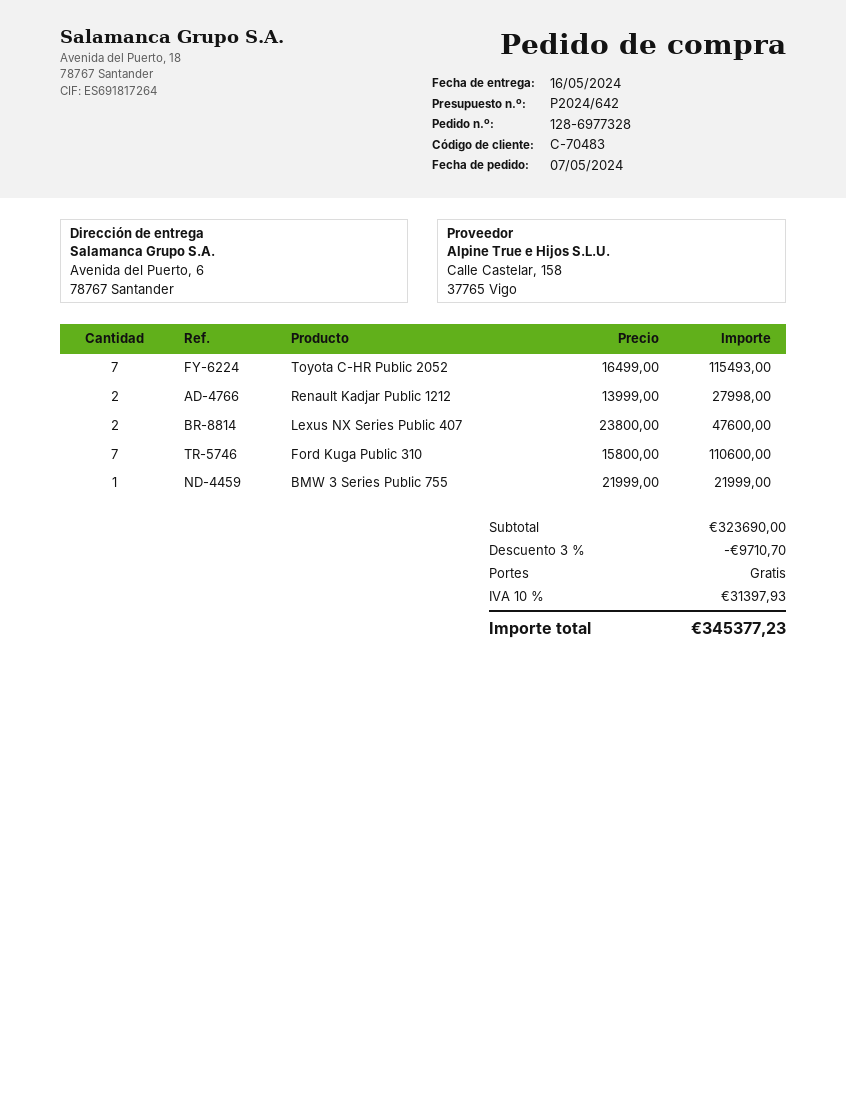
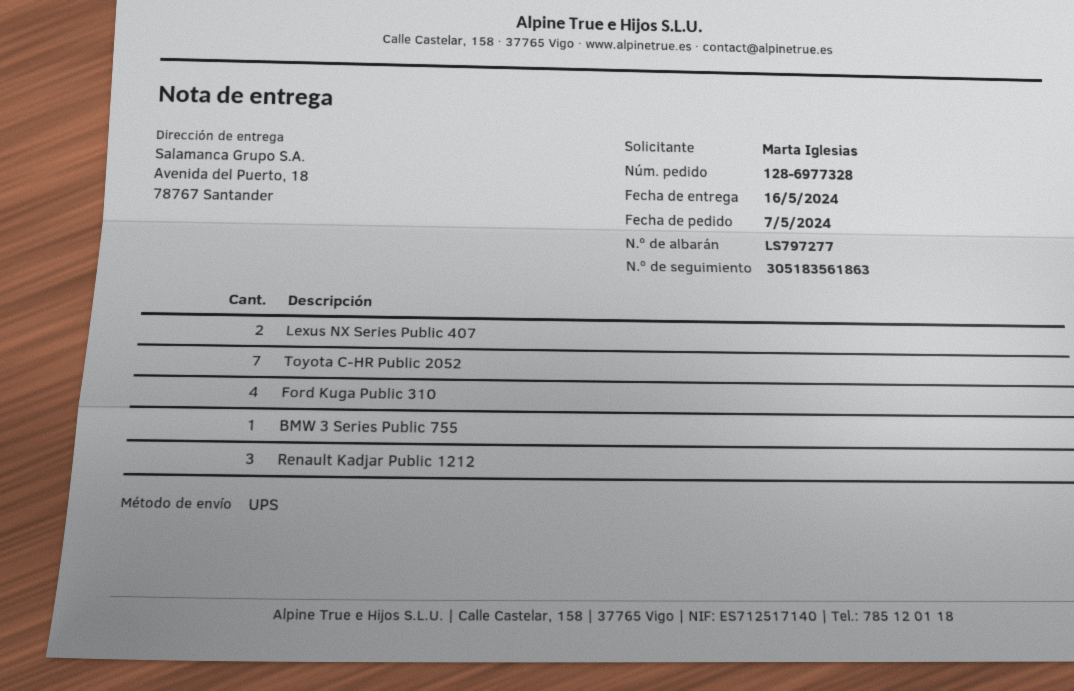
ship to: Avenida del Puerto, 6, 78767 Santander -> Avenida del Puerto, 18, 78767 Santander
Renault Kadjar Public 1212: 2 -> 3
Ford Kuga Public 310: 7 -> 4

